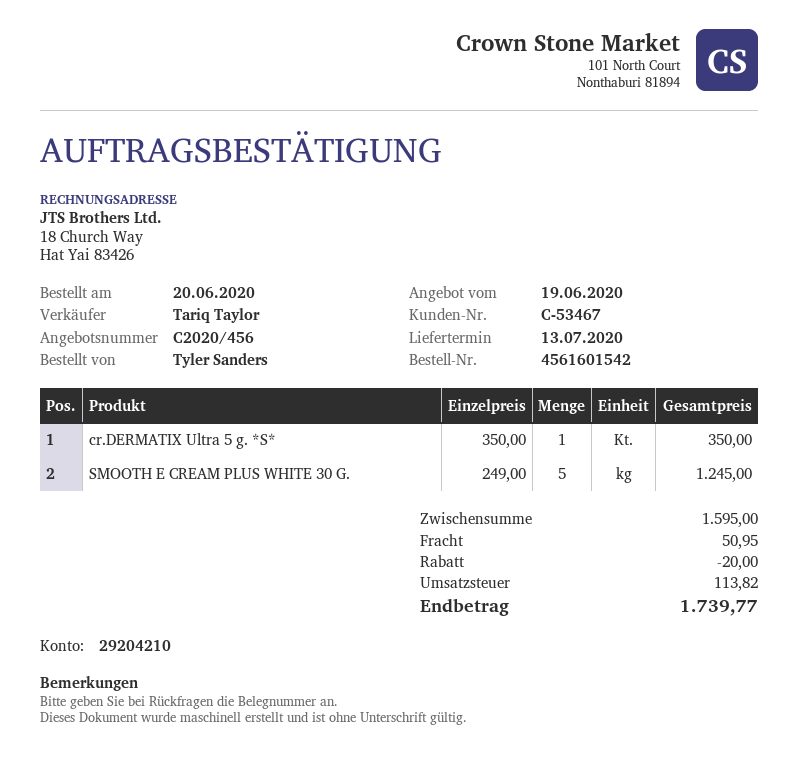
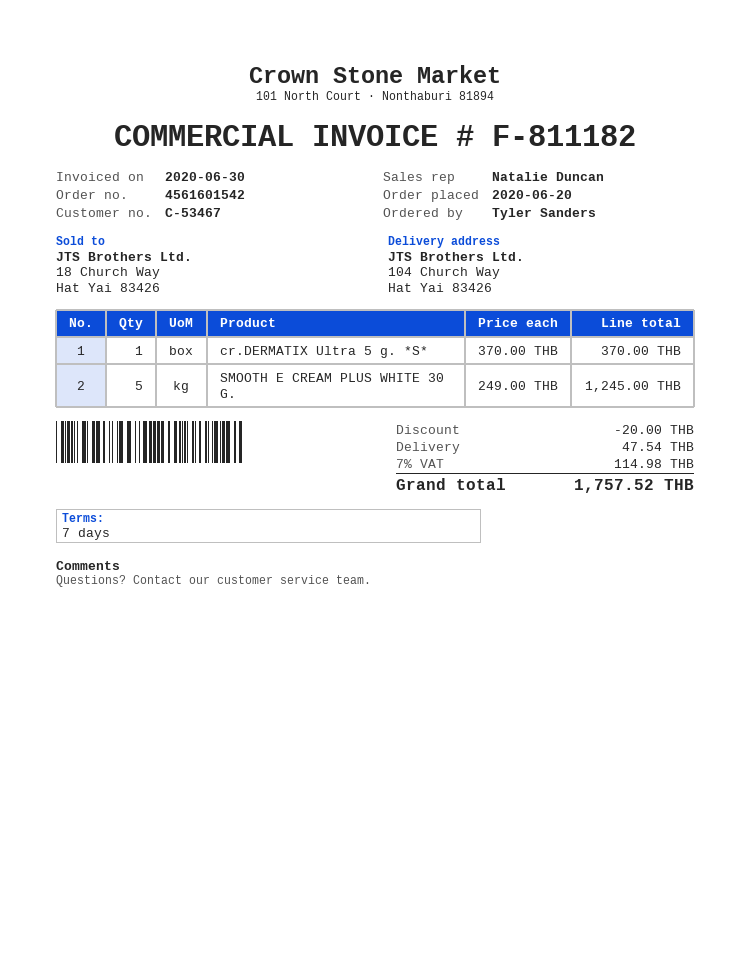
sales rep: Tariq Taylor -> Natalie Duncan
cr.DERMATIX Ultra 5 g. *S*: 1 x 350.00 = 350.00 -> 1 x 370.00 = 370.00
shipping: 50.95 -> 47.54
tax: 113.82 -> 114.98
total: 1739.77 -> 1757.52

